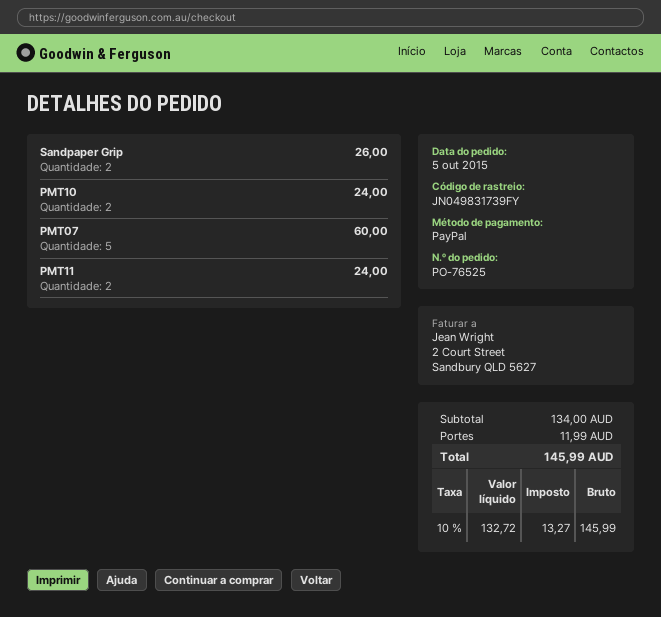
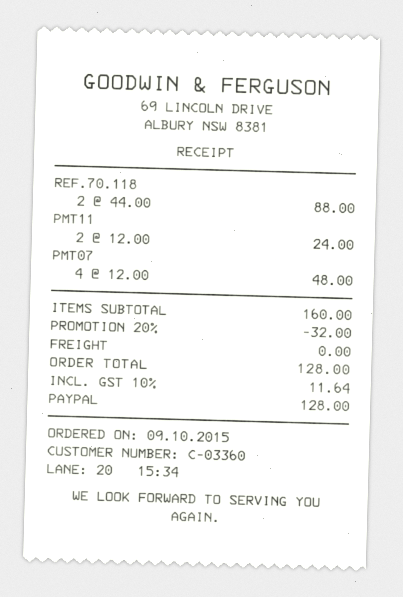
order date: 2015-10-05 -> 2015-10-09
Sandpaper Grip: 2 for 26.00 -> none
PMT10: 2 for 24.00 -> none
PMT07: 5 for 60.00 -> 4 for 48.00
REF.70.118: none -> 2 for 88.00
subtotal: 134.00 -> 160.00
discount: none -> 20% = 32.00
shipping: 11.99 -> 0.00
tax: 10% = 13.27 -> 10% = 11.64
total: 145.99 -> 128.00

